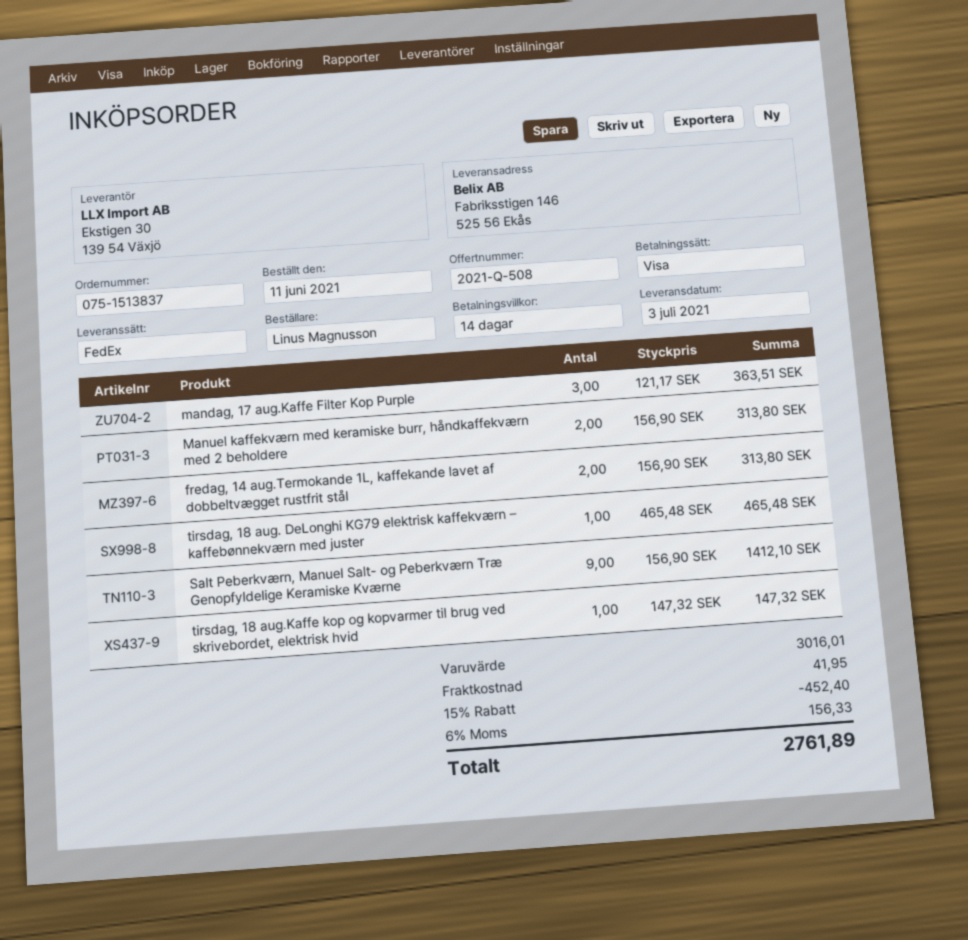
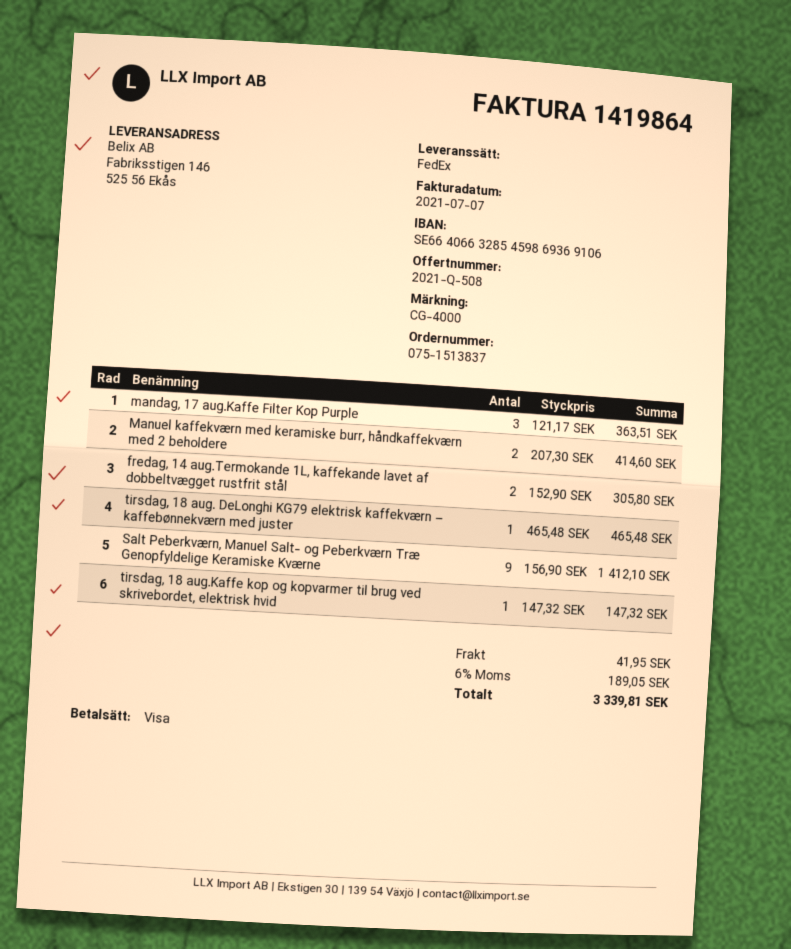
Manuel kaffekværn med keramiske burr, håndkaffekværn med 2 beholdere: 2 x 156.90 = 313.80 -> 2 x 207.30 = 414.60
fredag, 14 aug.Termokande 1L, kaffekande lavet af dobbeltvægget rustfrit stål: 2 x 156.90 = 313.80 -> 2 x 152.90 = 305.80
discount: 15% = 452.40 -> none
tax: 6% = 156.33 -> 6% = 189.05
total: 2761.89 -> 3339.81

